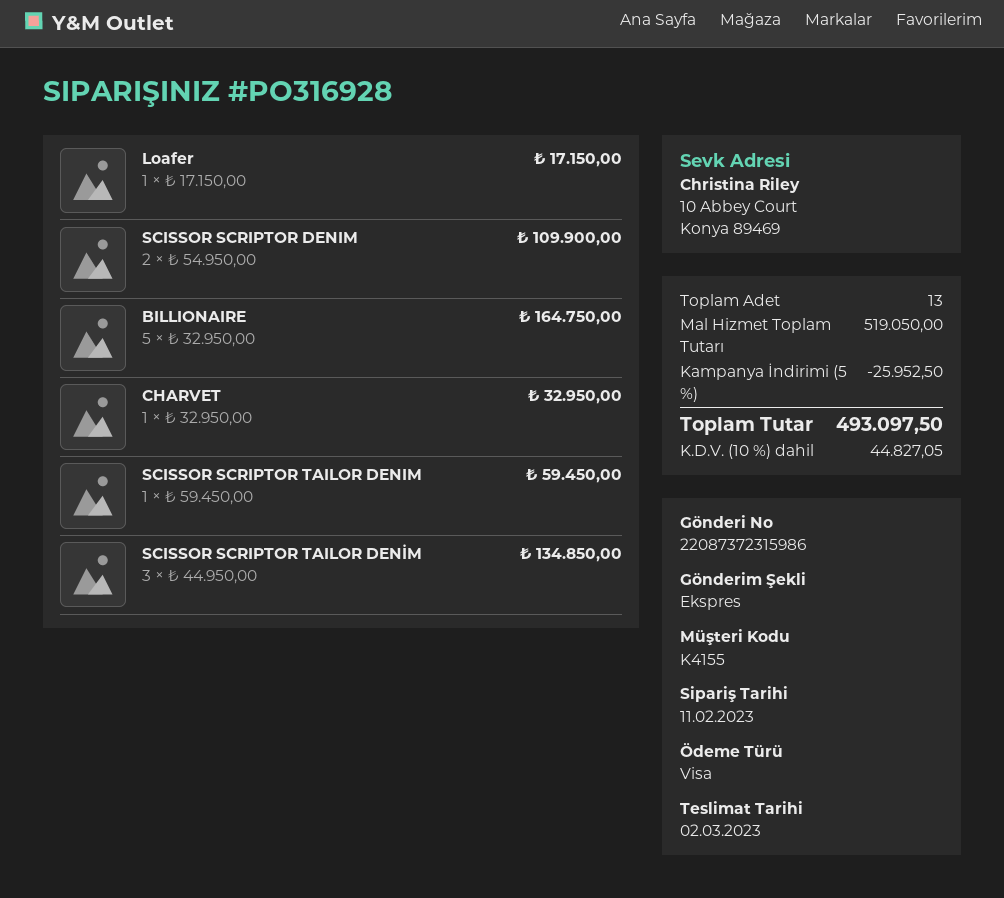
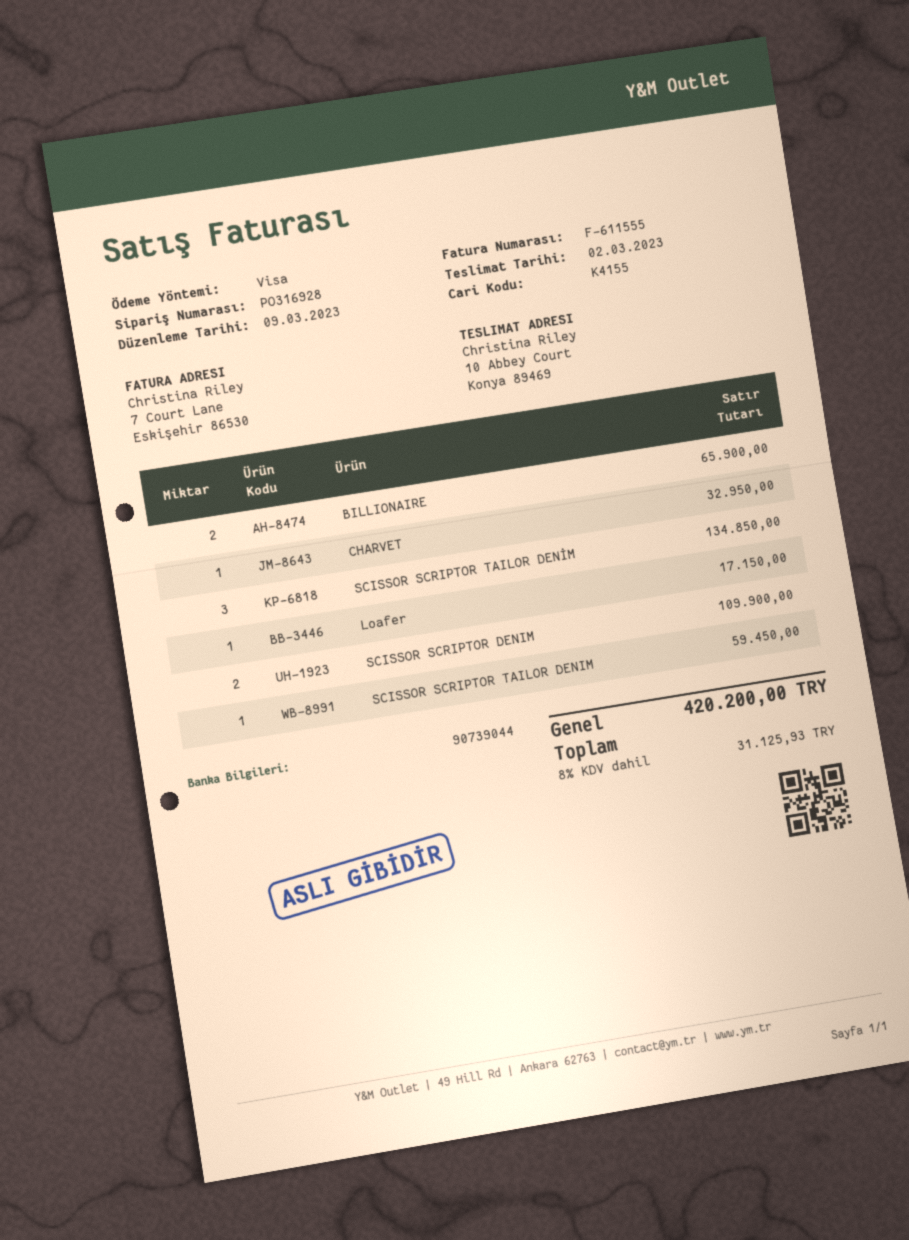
BILLIONAIRE: 5 for 164750.00 -> 2 for 65900.00
discount: 5% = 25952.50 -> none
tax: 10% = 44827.05 -> 8% = 31125.93
total: 493097.50 -> 420200.00

